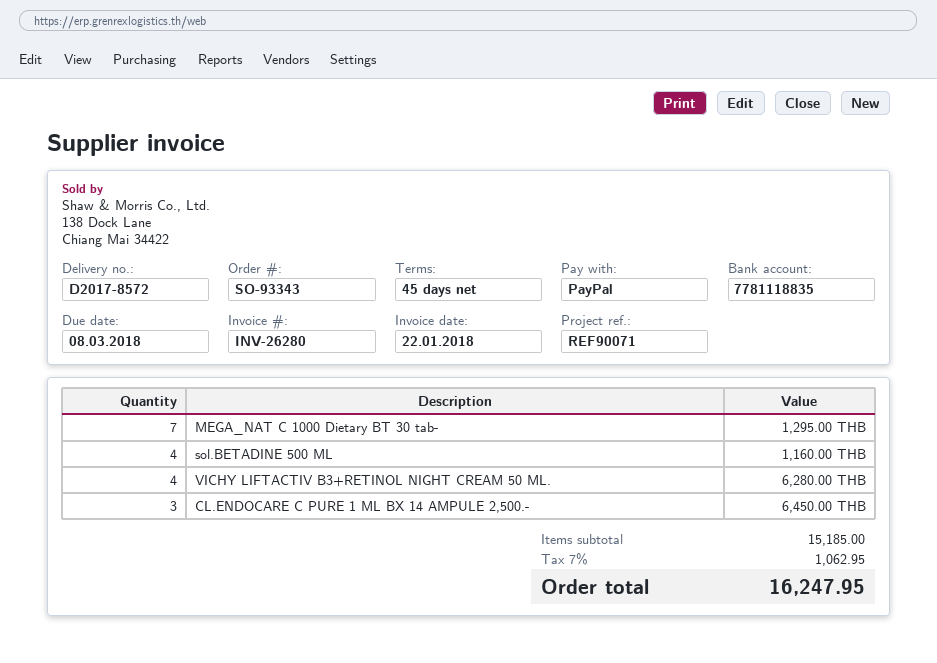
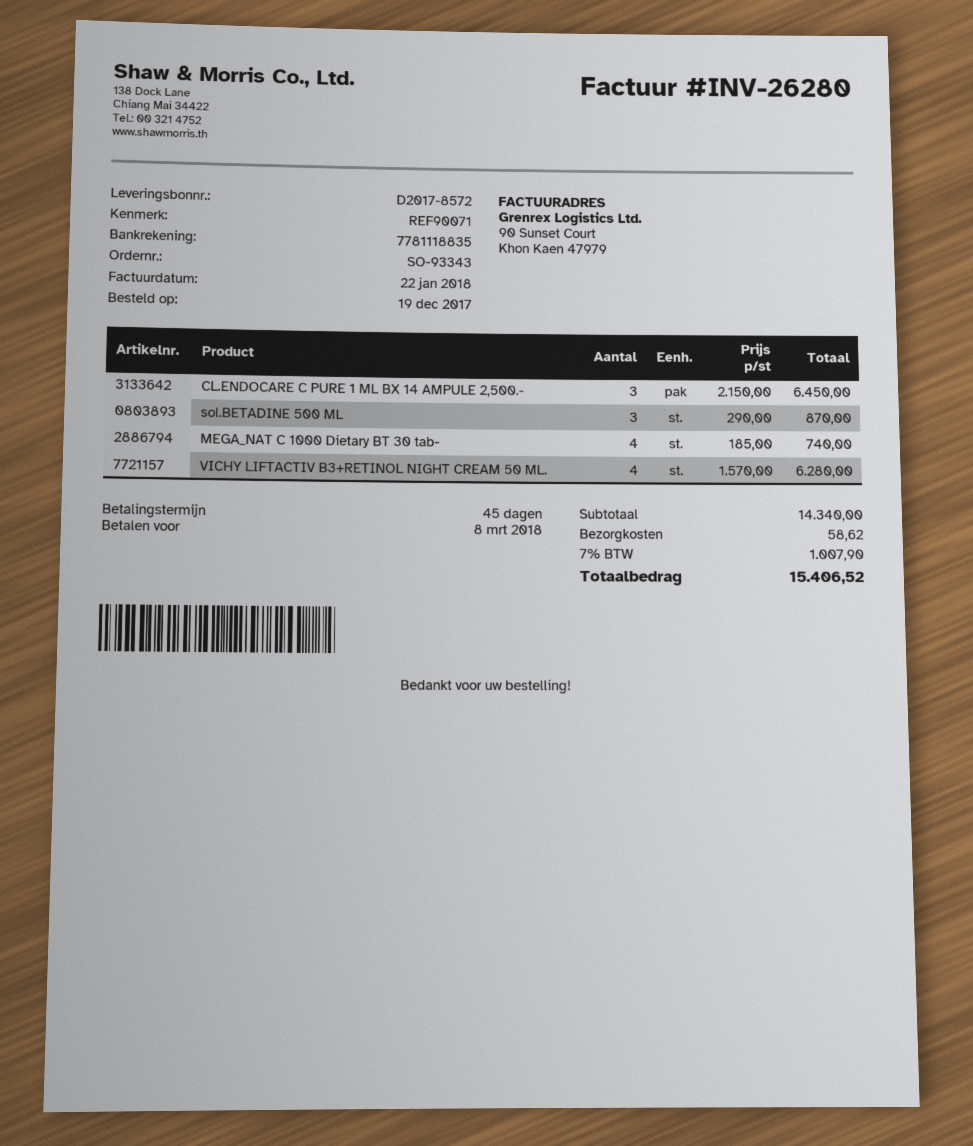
MEGA_NAT C 1000 Dietary BT 30 tab-: 7 for 1295.00 -> 4 for 740.00
sol.BETADINE 500 ML: 4 for 1160.00 -> 3 for 870.00
subtotal: 15185.00 -> 14340.00
shipping: none -> 58.62
tax: 7% = 1062.95 -> 7% = 1007.90
total: 16247.95 -> 15406.52

